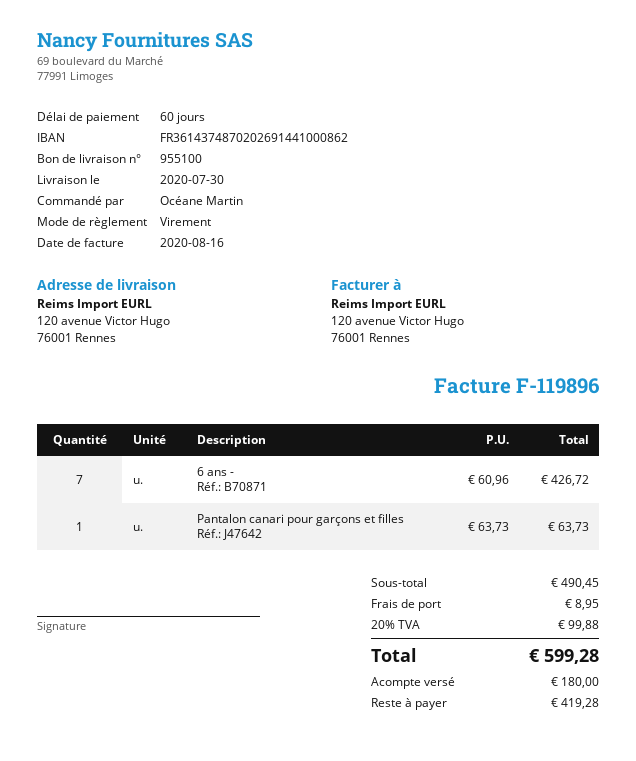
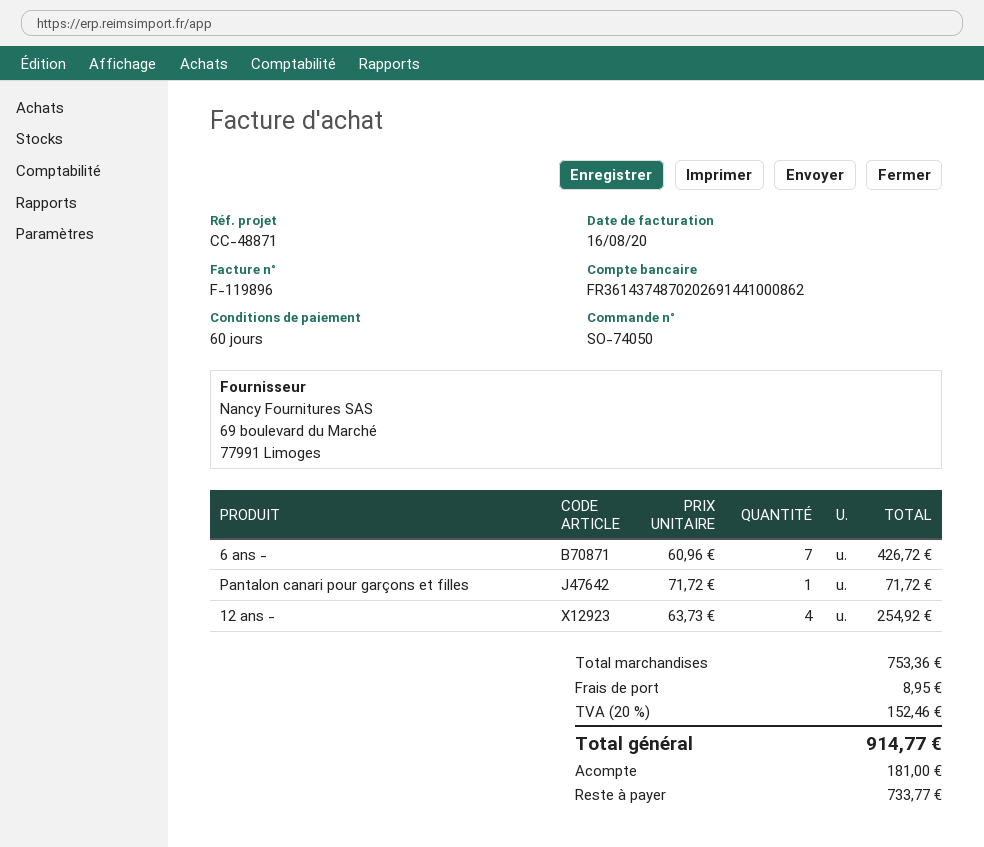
Pantalon canari pour garçons et filles: 1 x 63.73 = 63.73 -> 1 x 71.72 = 71.72
12 ans -: none -> 4 x 63.73 = 254.92
subtotal: 490.45 -> 753.36
tax: 20% = 99.88 -> 20% = 152.46
total: 599.28 -> 914.77
deposit: 180.00 -> 181.00
balance: 419.28 -> 733.77

